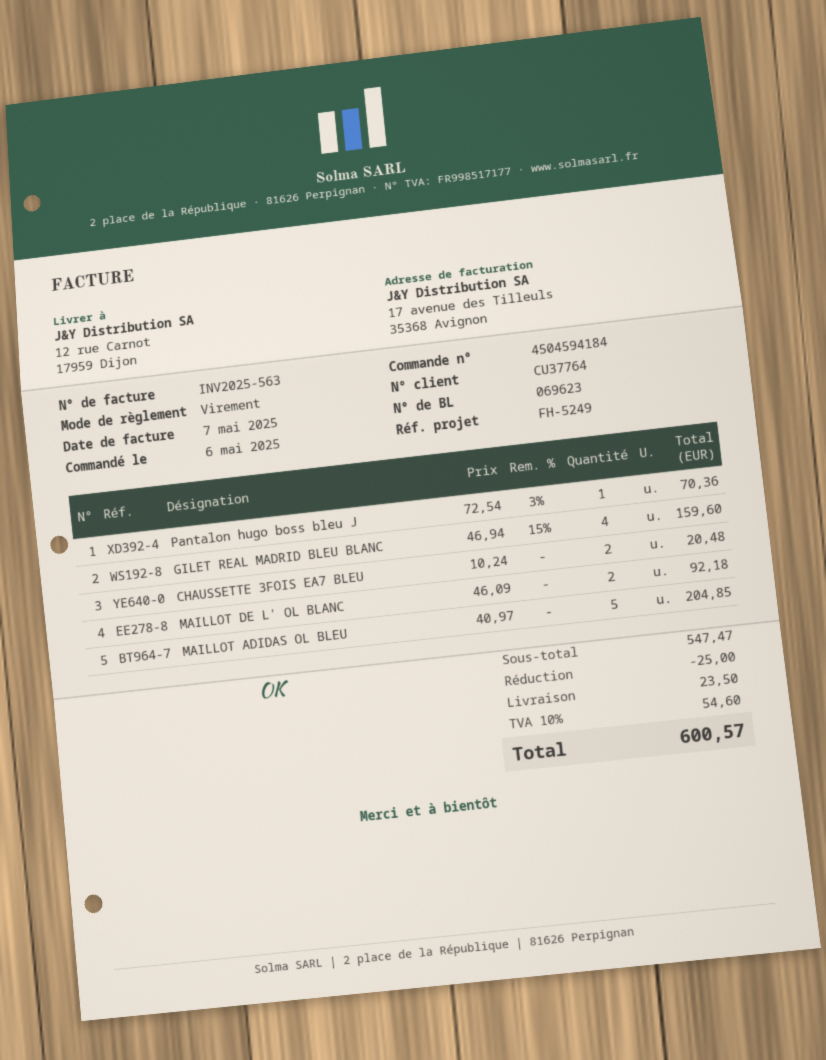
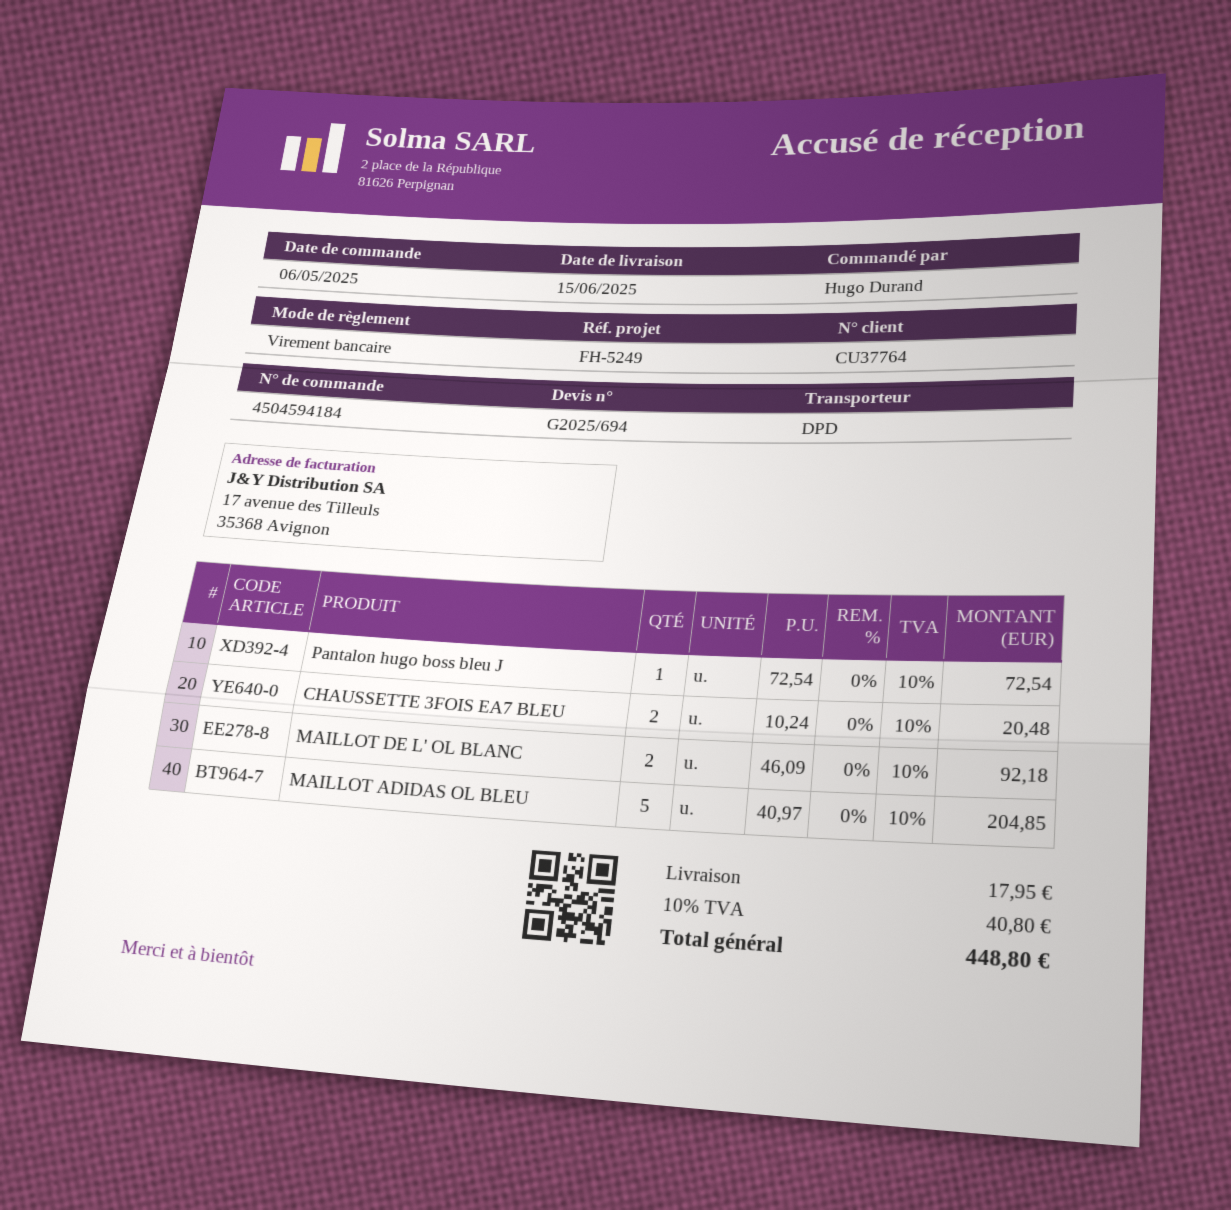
Pantalon hugo boss bleu J: 1 x 72.54 - 3% = 70.36 -> 1 x 72.54 = 72.54
GILET REAL MADRID BLEU BLANC: 4 x 46.94 - 15% = 159.60 -> none
discount: 25.00 -> none
shipping: 23.50 -> 17.95
tax: 10% = 54.60 -> 10% = 40.80
total: 600.57 -> 448.80

